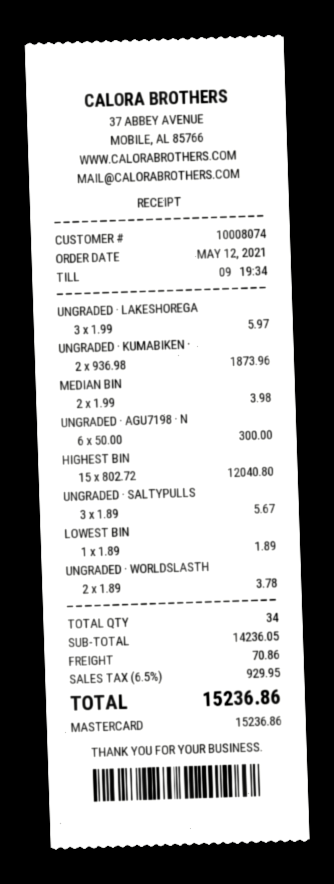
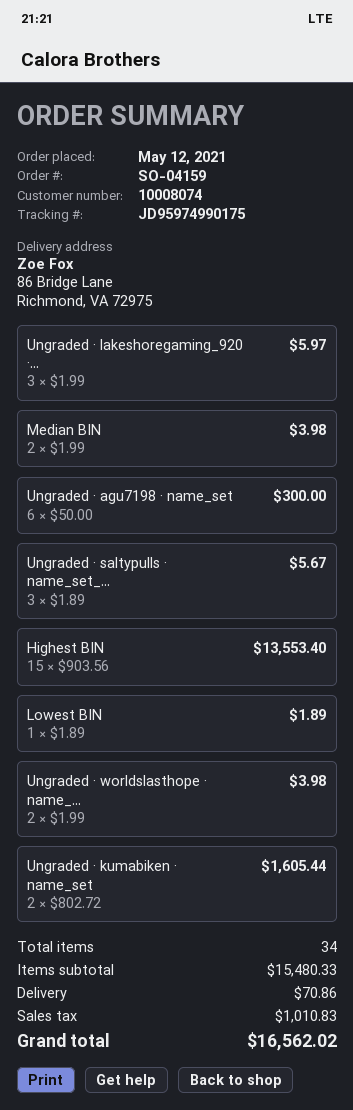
UNGRADED · KUMABIKEN ·: 2 x 936.98 = 1873.96 -> 2 x 802.72 = 1605.44
HIGHEST BIN: 15 x 802.72 = 12040.80 -> 15 x 903.56 = 13553.40
UNGRADED · WORLDSLASTH: 2 x 1.89 = 3.78 -> 2 x 1.99 = 3.98
subtotal: 14236.05 -> 15480.33
tax: 929.95 -> 1010.83
total: 15236.86 -> 16562.02

